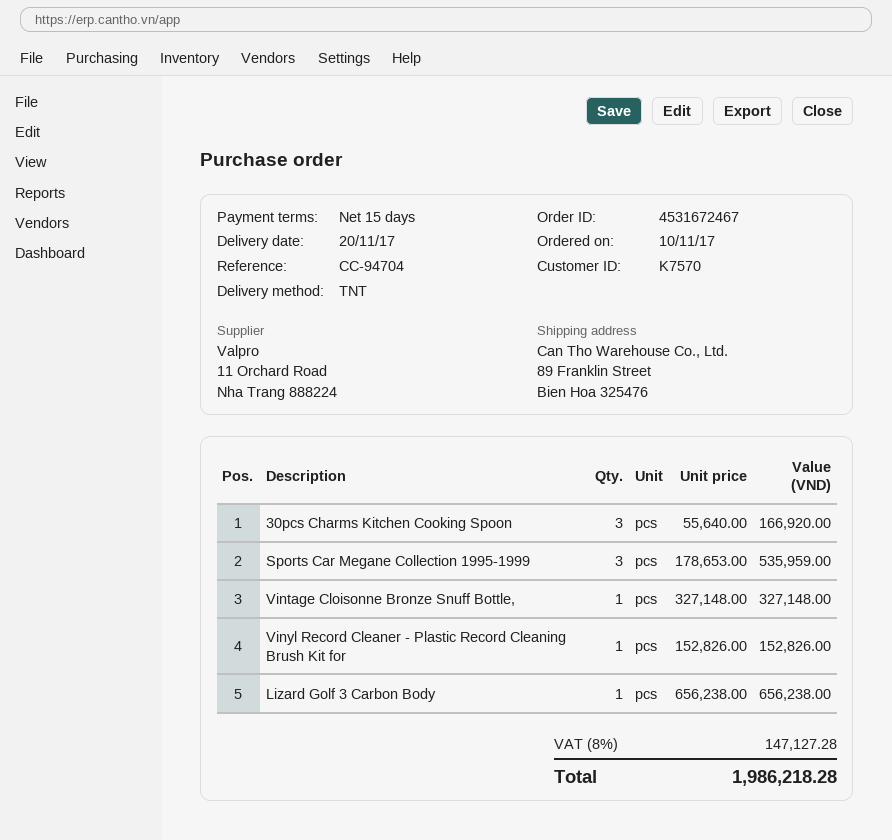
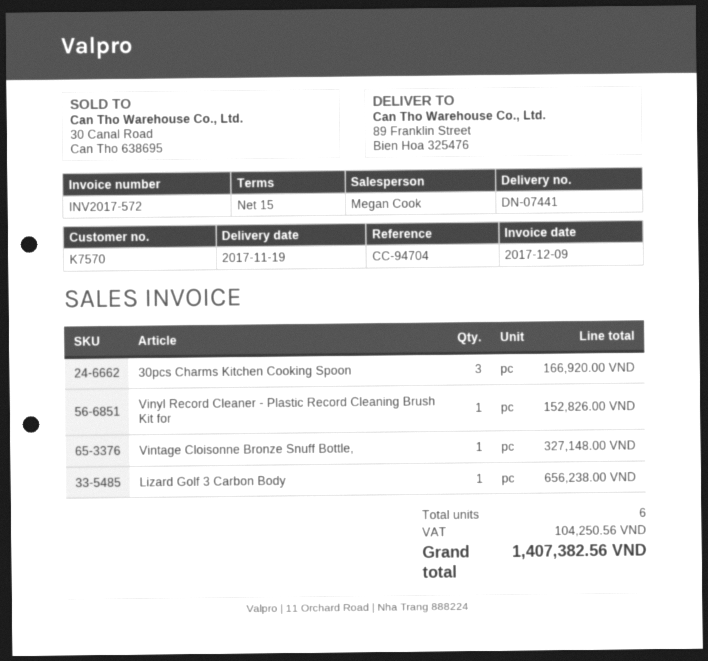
delivery date: 2017-11-20 -> 2017-11-19
Sports Car Megane Collection 1995-1999: 3 for 535959.00 -> none
tax: 147127.28 -> 104250.56
total: 1986218.28 -> 1407382.56

